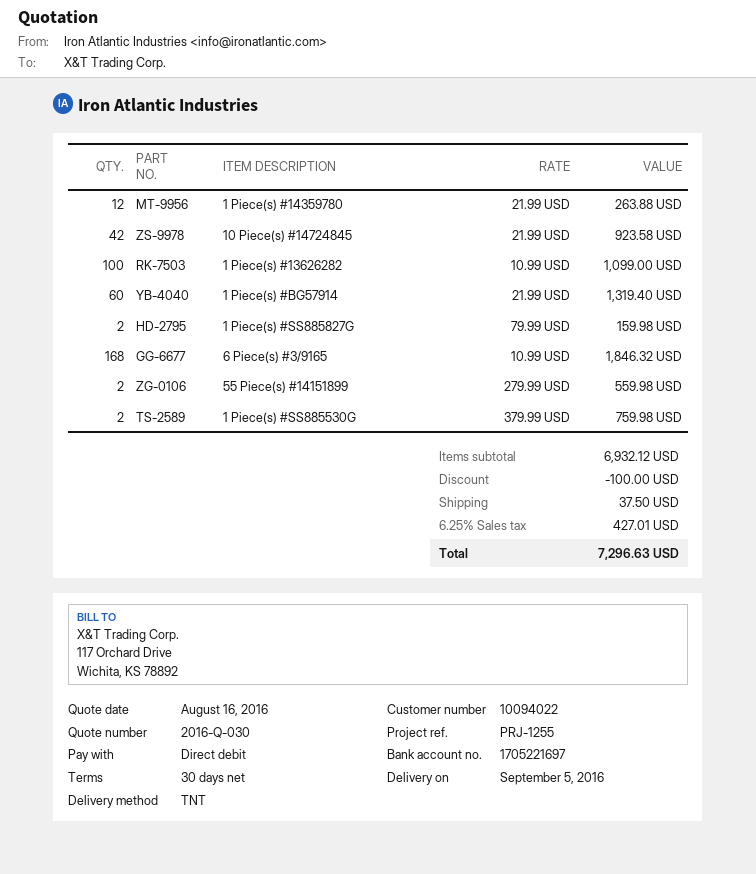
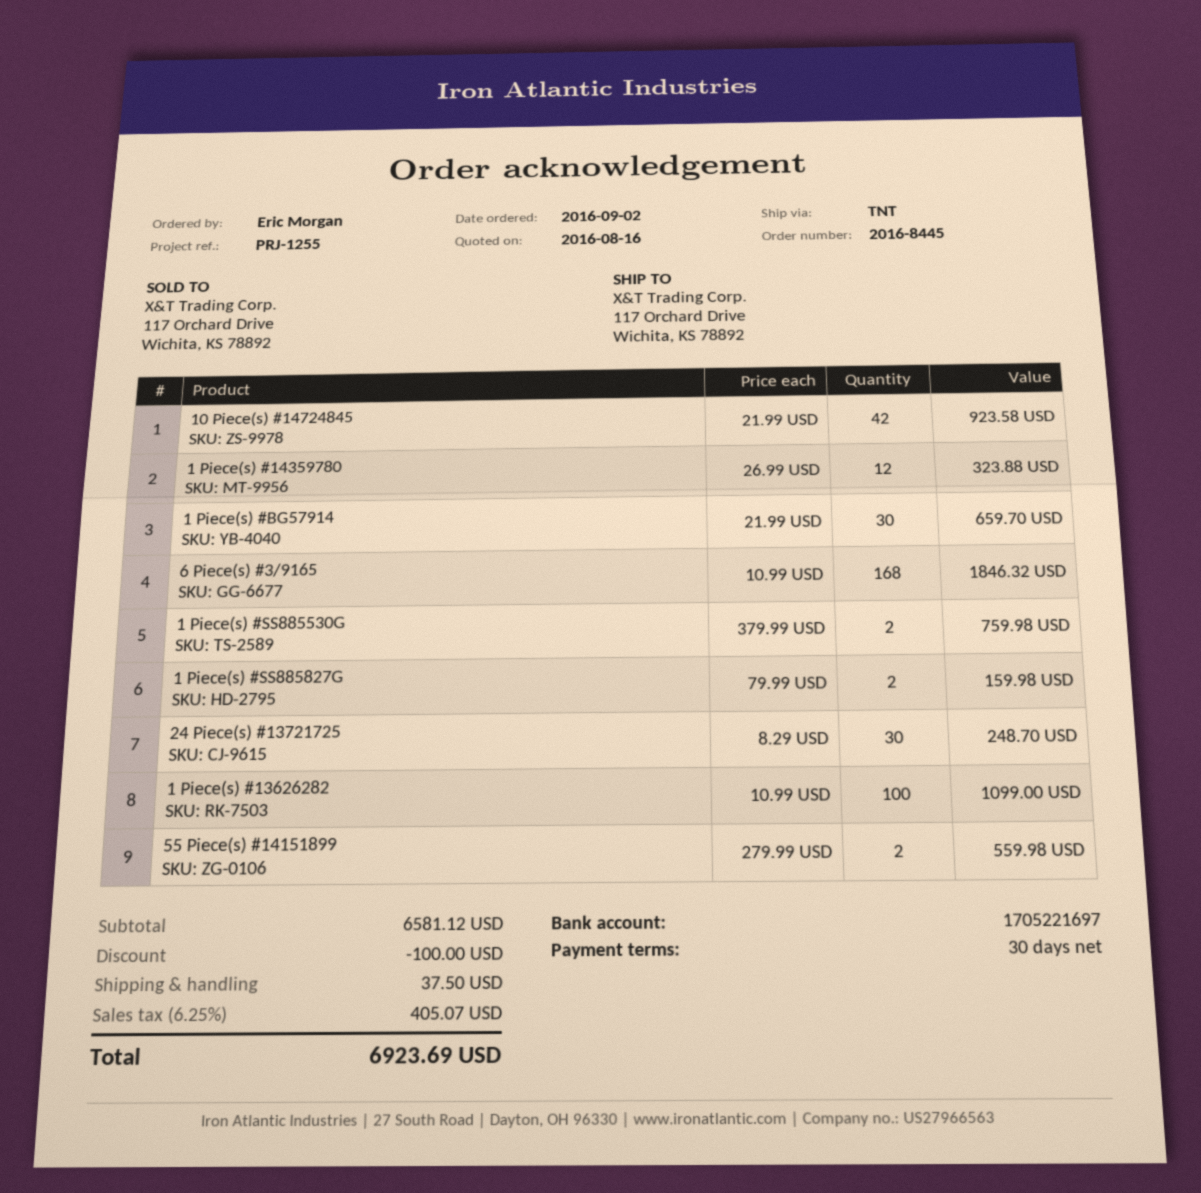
1 Piece(s) #14359780: 12 x 21.99 = 263.88 -> 12 x 26.99 = 323.88
1 Piece(s) #BG57914: 60 x 21.99 = 1319.40 -> 30 x 21.99 = 659.70
24 Piece(s) #13721725: none -> 30 x 8.29 = 248.70
subtotal: 6932.12 -> 6581.12
tax: 6.25% = 427.01 -> 6.25% = 405.07
total: 7296.63 -> 6923.69

